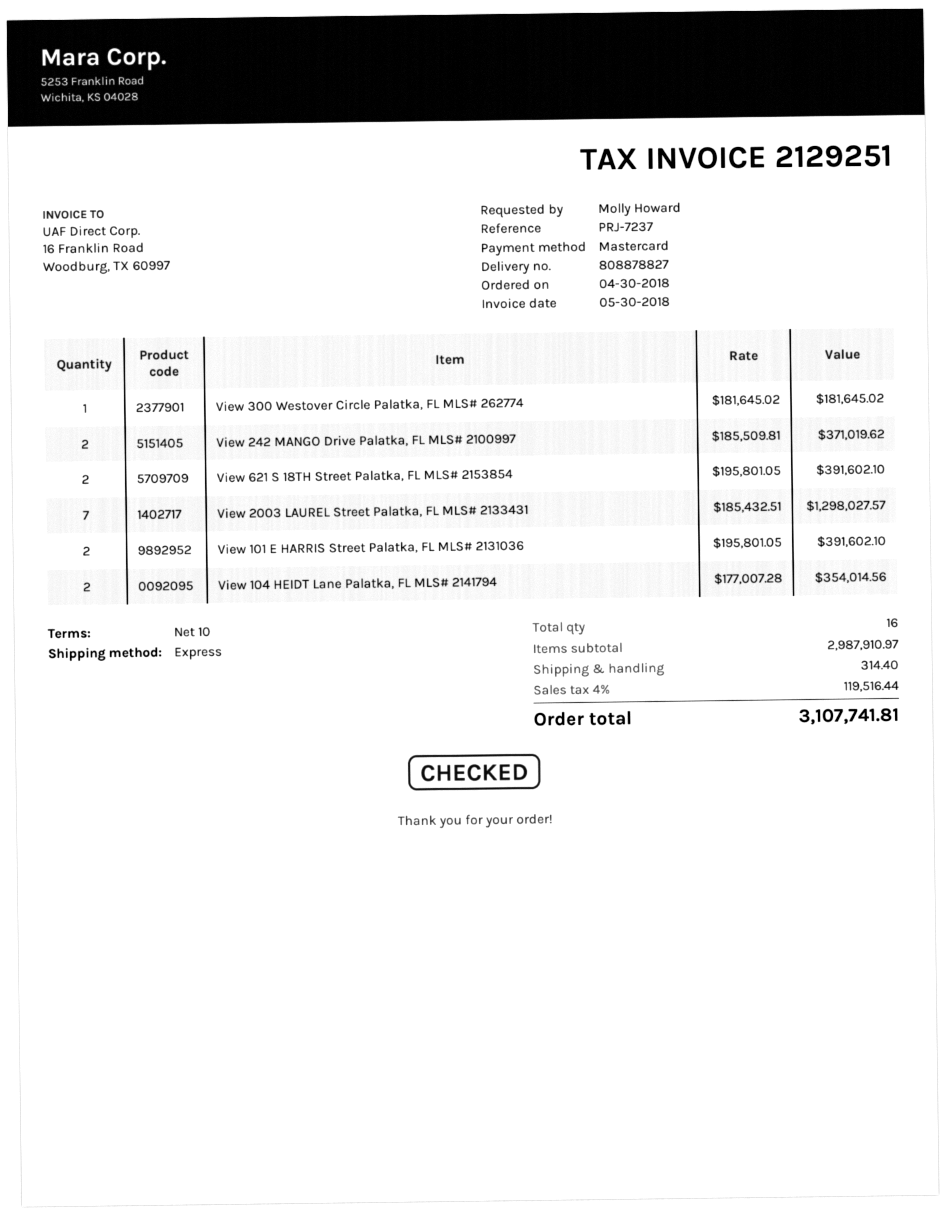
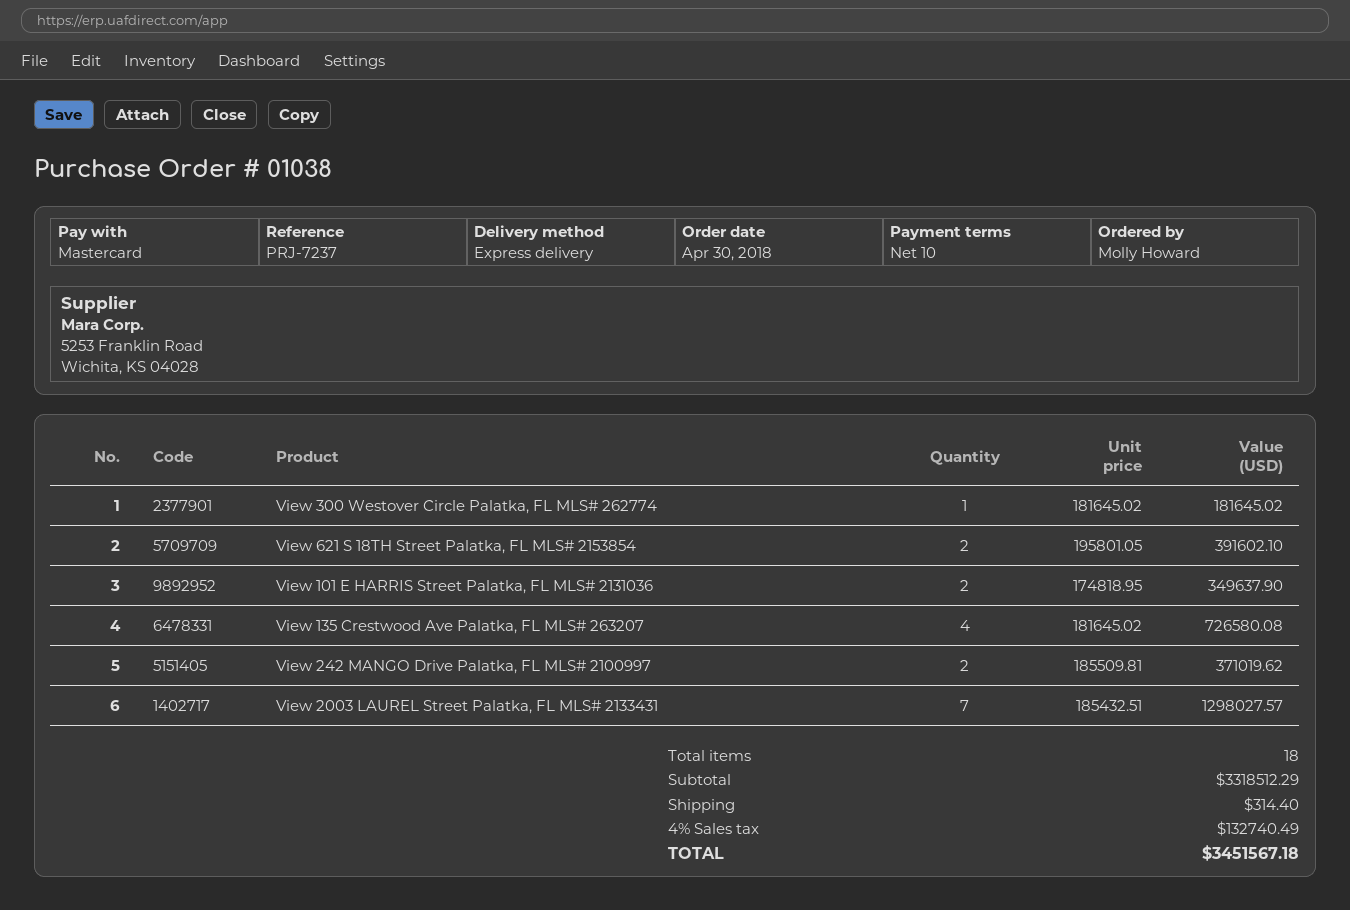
View 101 E HARRIS Street Palatka, FL MLS# 2131036: 2 x 195801.05 = 391602.10 -> 2 x 174818.95 = 349637.90
View 104 HEIDT Lane Palatka, FL MLS# 2141794: 2 x 177007.28 = 354014.56 -> none
View 135 Crestwood Ave Palatka, FL MLS# 263207: none -> 4 x 181645.02 = 726580.08
total quantity: 16 -> 18
subtotal: 2987910.97 -> 3318512.29
tax: 4% = 119516.44 -> 4% = 132740.49
total: 3107741.81 -> 3451567.18

